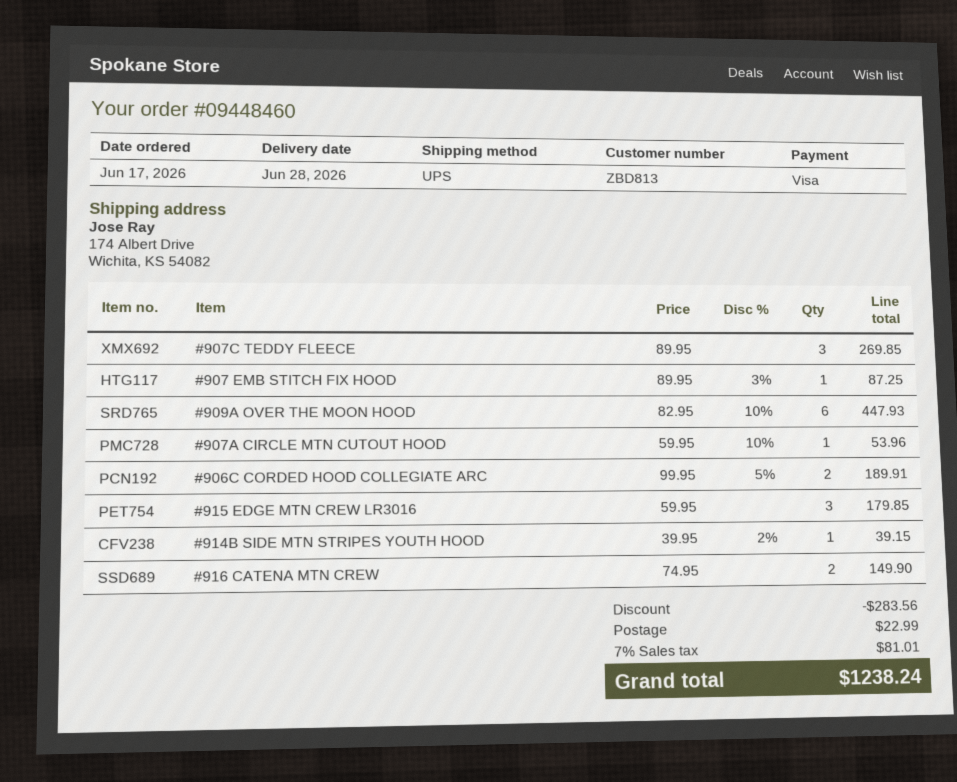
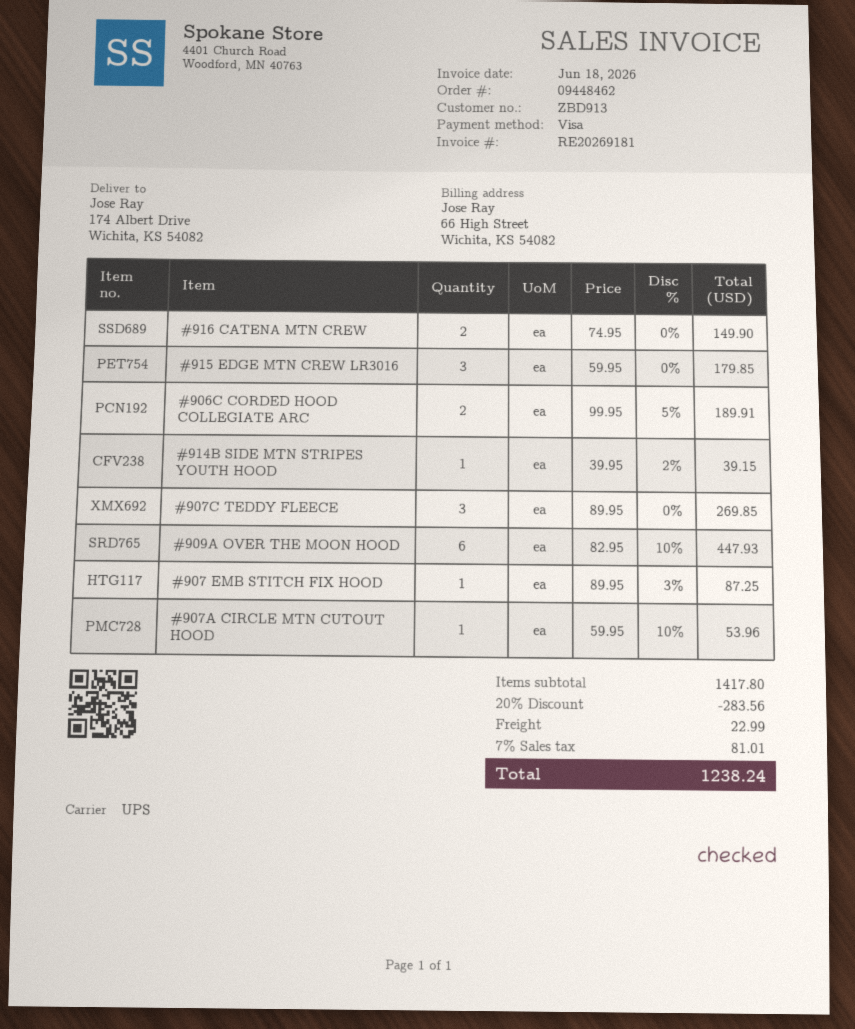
order number: 09448460 -> 09448462
customer number: ZBD813 -> ZBD913

